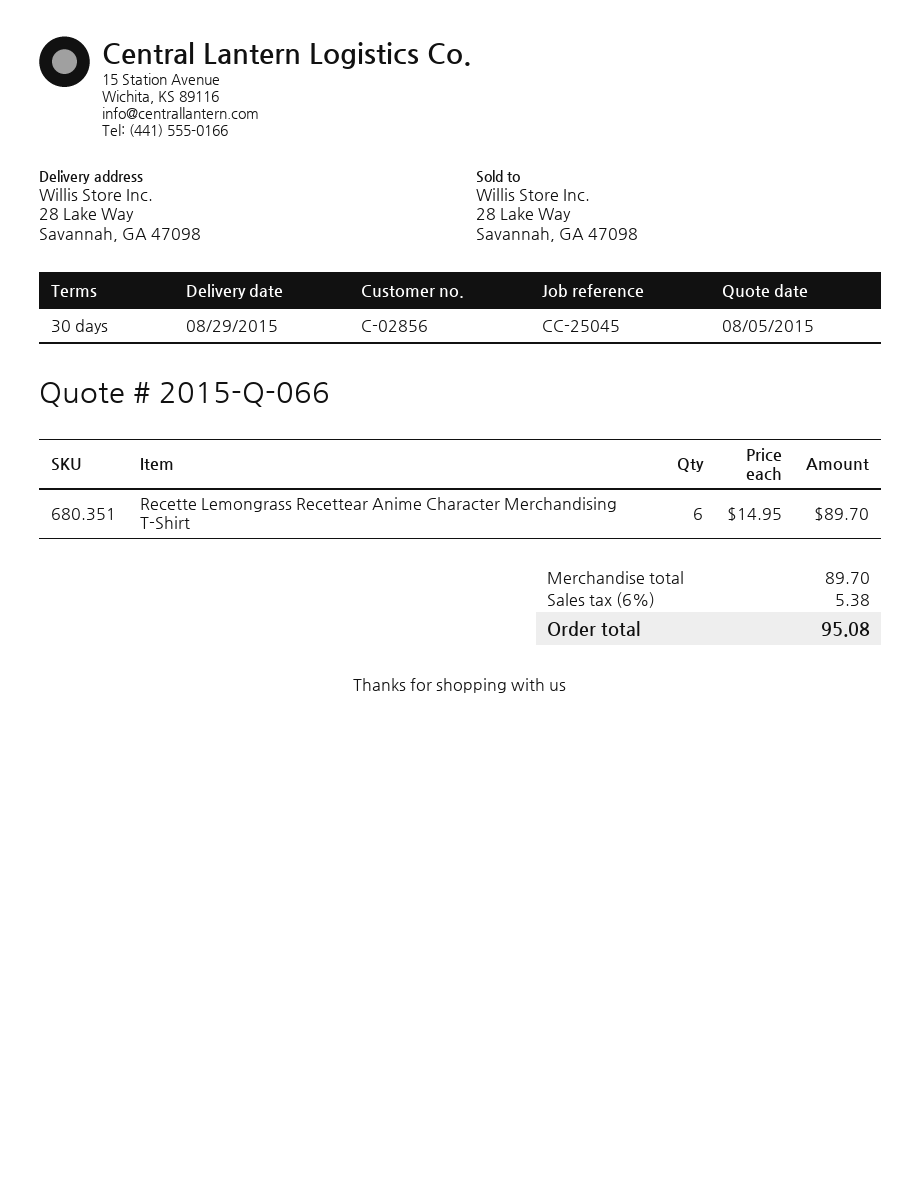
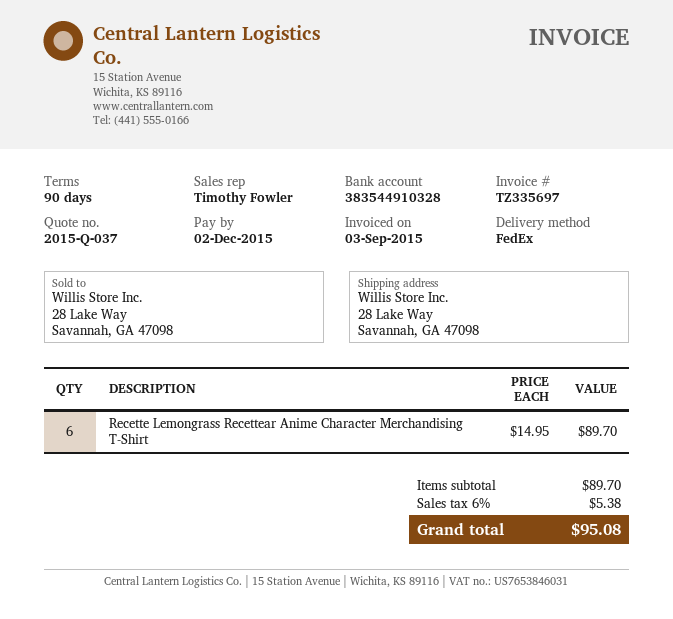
quote number: 2015-Q-066 -> 2015-Q-037
payment terms: 30 days -> 90 days

